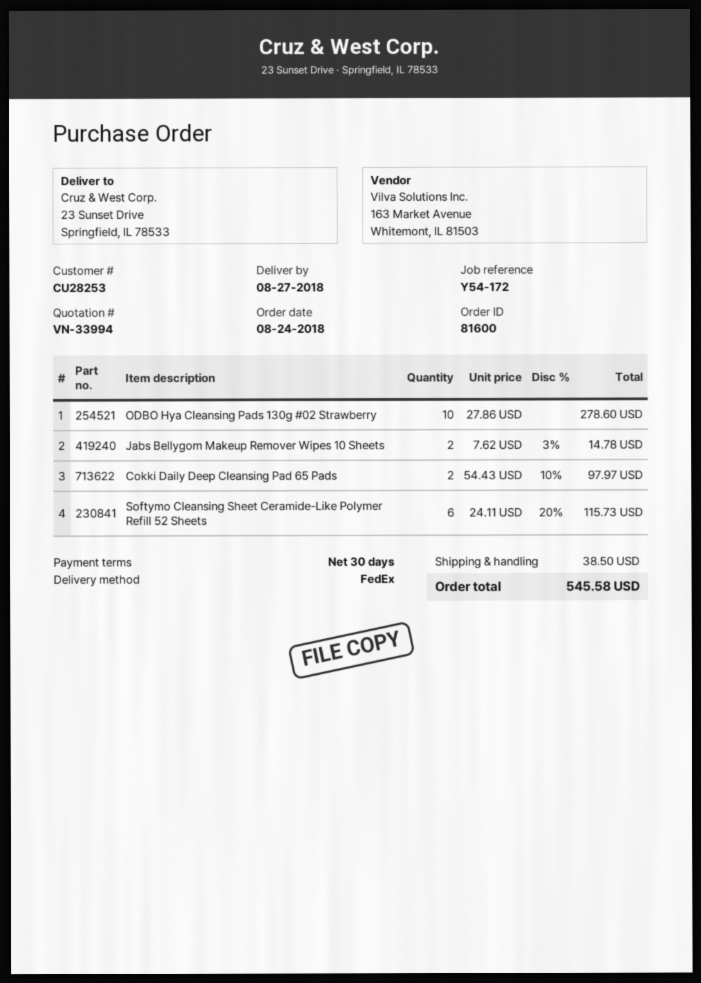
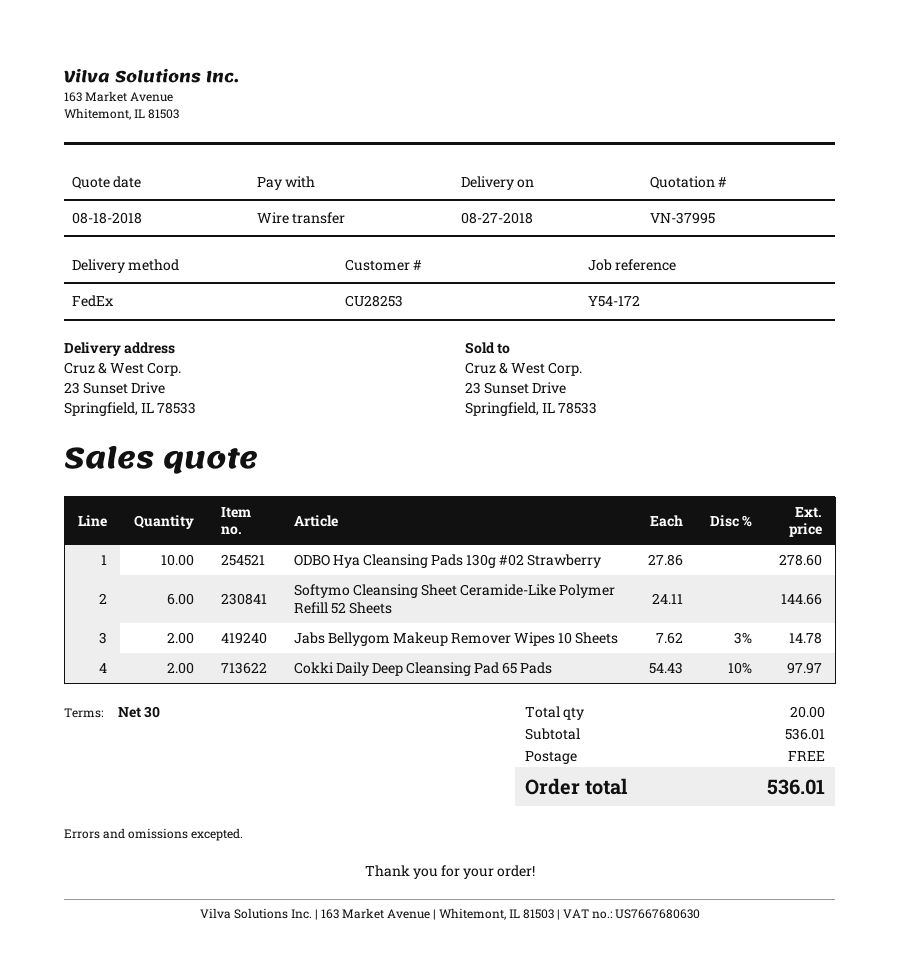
quote number: VN-33994 -> VN-37995
Softymo Cleansing Sheet Ceramide-Like Polymer Refill 52 Sheets: 6 x 24.11 - 20% = 115.73 -> 6 x 24.11 = 144.66
shipping: 38.50 -> 0.00
total: 545.58 -> 536.01

